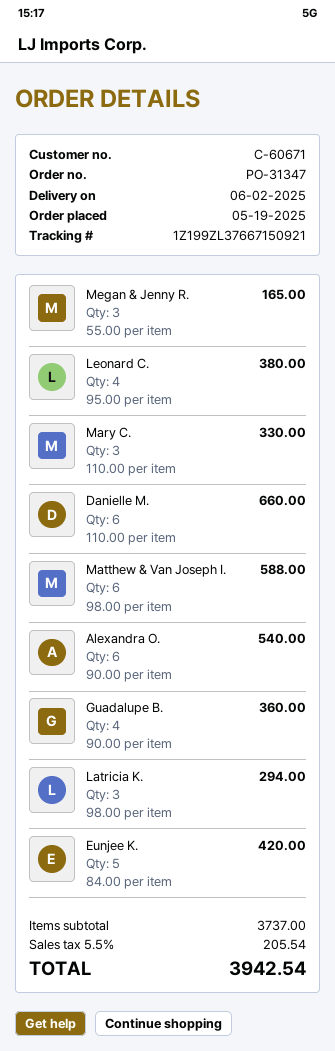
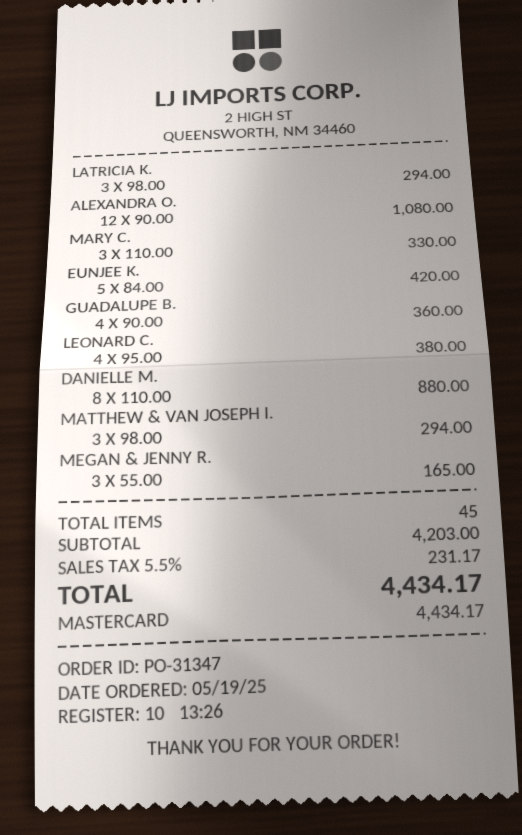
Danielle M.: 6 x 110.00 = 660.00 -> 8 x 110.00 = 880.00
Matthew & Van Joseph I.: 6 x 98.00 = 588.00 -> 3 x 98.00 = 294.00
Alexandra O.: 6 x 90.00 = 540.00 -> 12 x 90.00 = 1080.00
subtotal: 3737.00 -> 4203.00
tax: 5.5% = 205.54 -> 5.5% = 231.17
total: 3942.54 -> 4434.17

